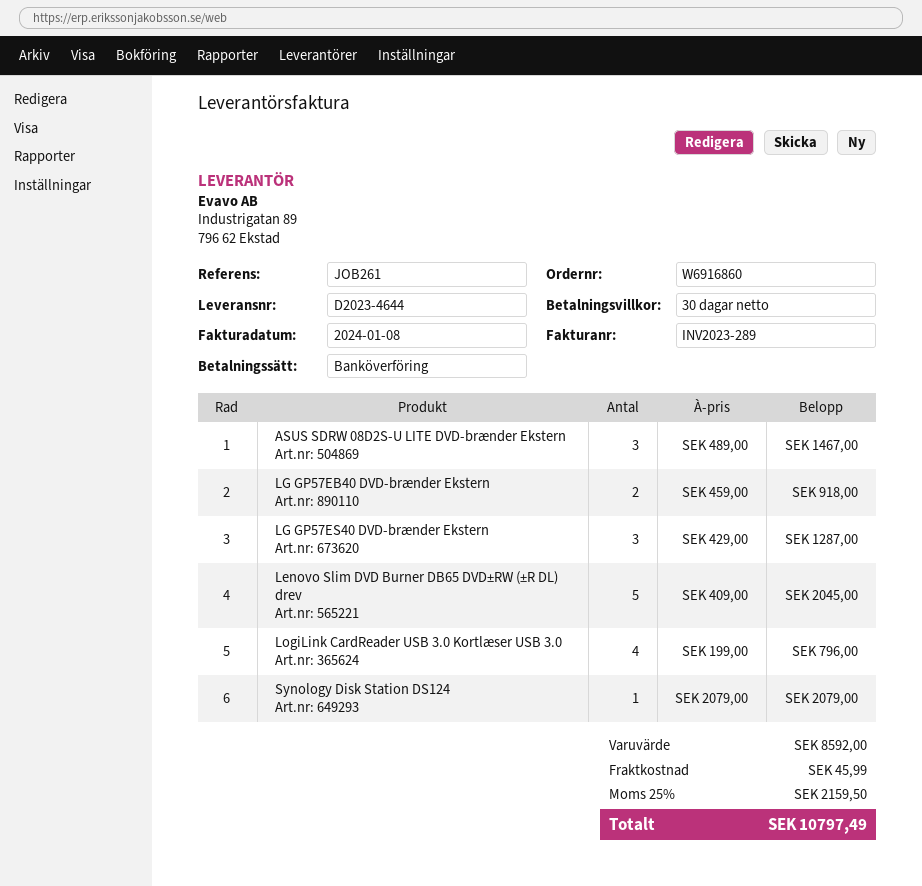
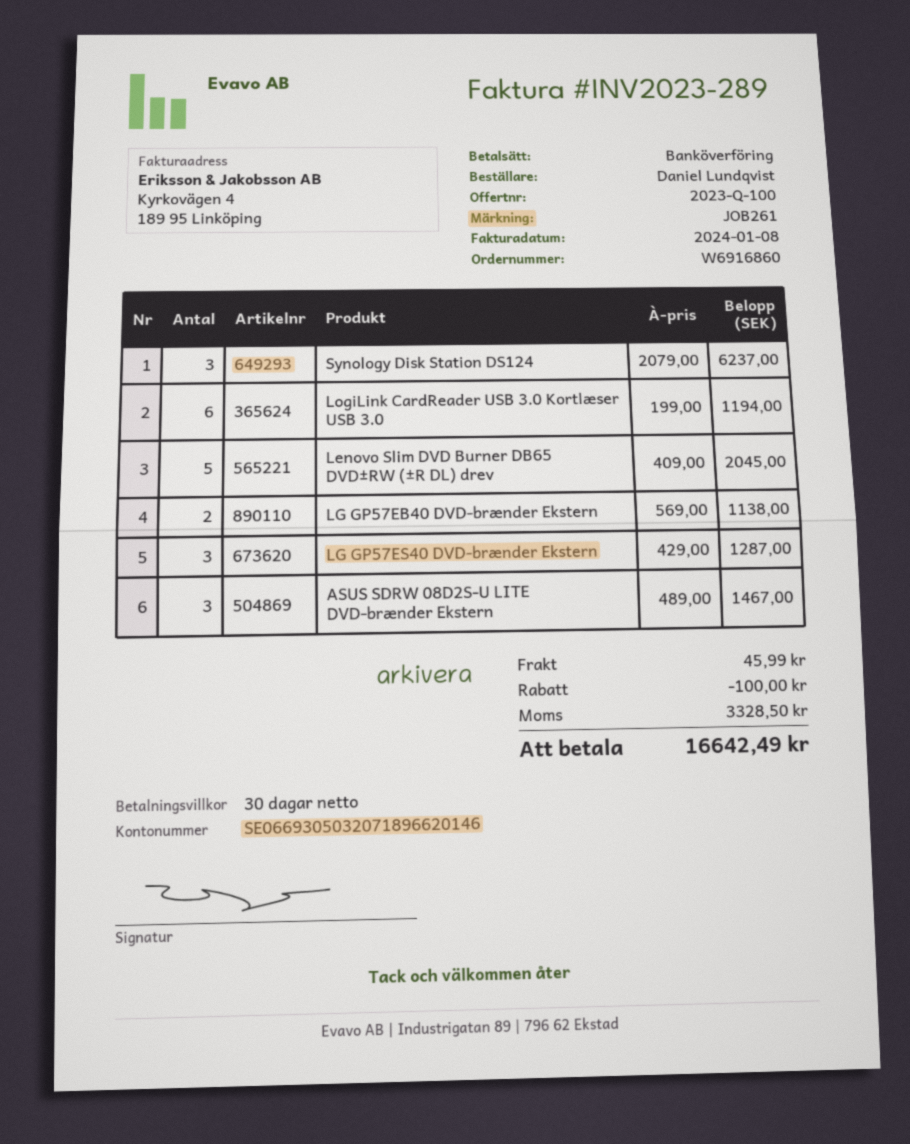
LG GP57EB40 DVD-brænder Ekstern: 2 x 459.00 = 918.00 -> 2 x 569.00 = 1138.00
LogiLink CardReader USB 3.0 Kortlæser USB 3.0: 4 x 199.00 = 796.00 -> 6 x 199.00 = 1194.00
Synology Disk Station DS124: 1 x 2079.00 = 2079.00 -> 3 x 2079.00 = 6237.00
discount: none -> 100.00
tax: 2159.50 -> 3328.50
total: 10797.49 -> 16642.49

